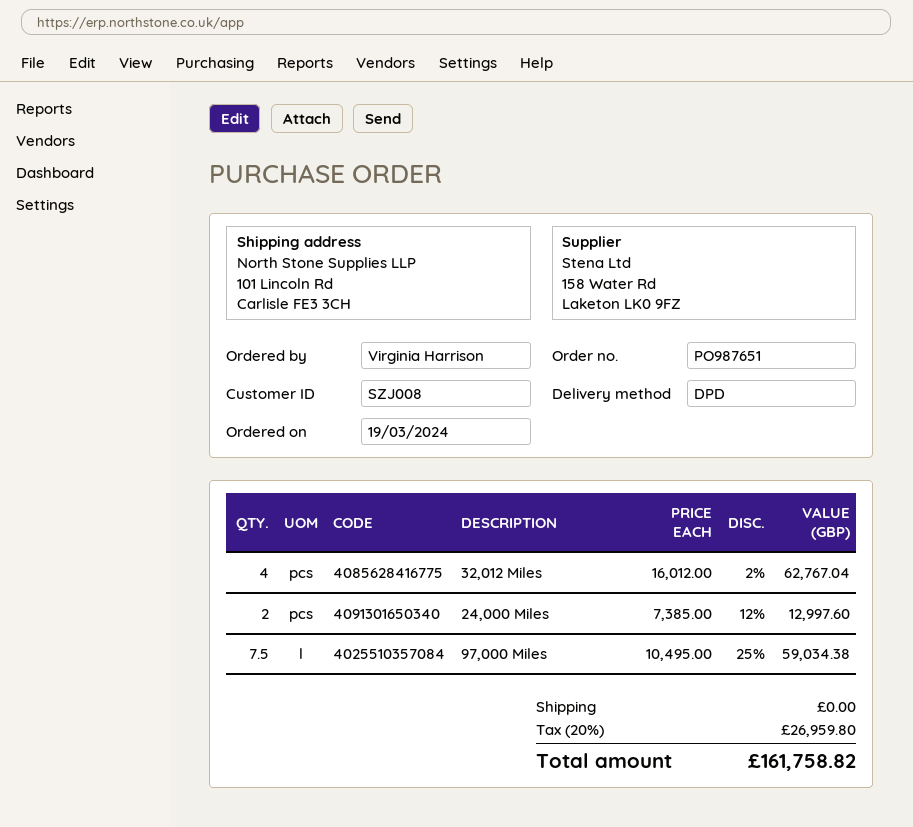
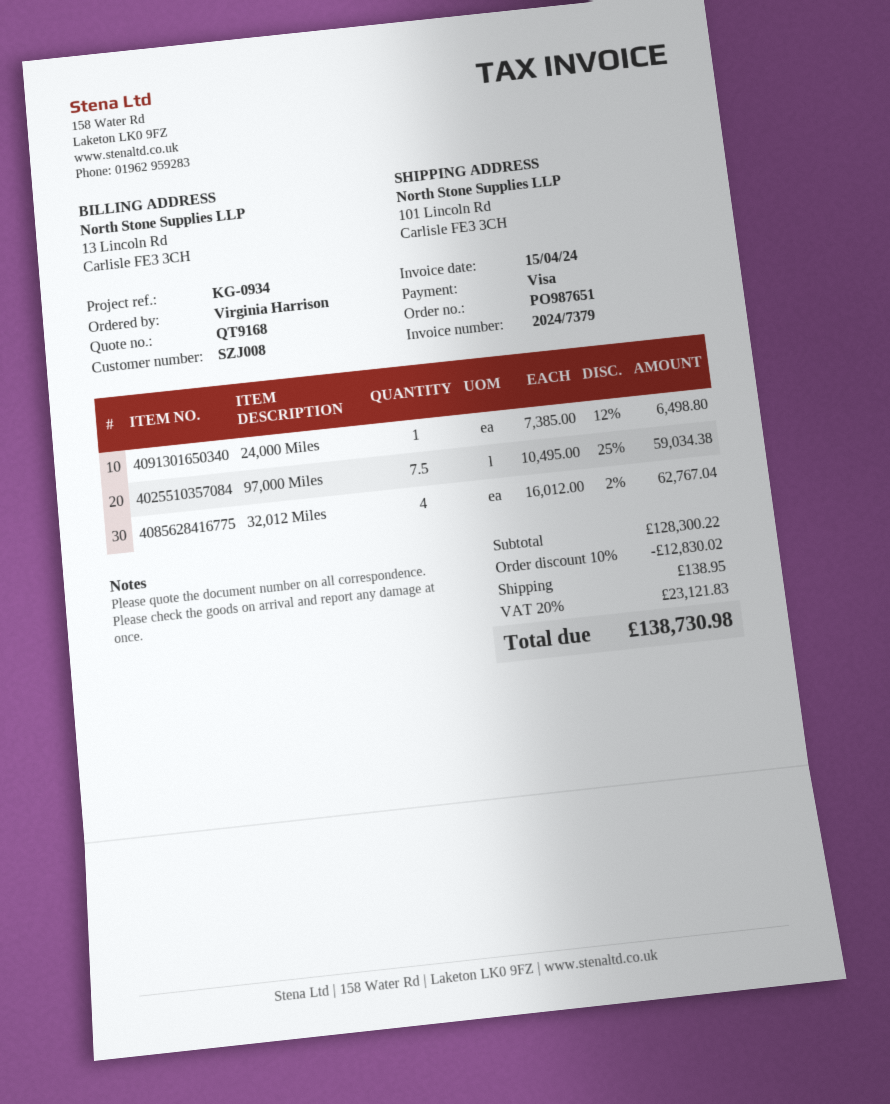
24,000 Miles: 2 x 7385.00 - 12% = 12997.60 -> 1 x 7385.00 - 12% = 6498.80
discount: none -> 10% = 12830.02
shipping: 0.00 -> 138.95
tax: 20% = 26959.80 -> 20% = 23121.83
total: 161758.82 -> 138730.98

